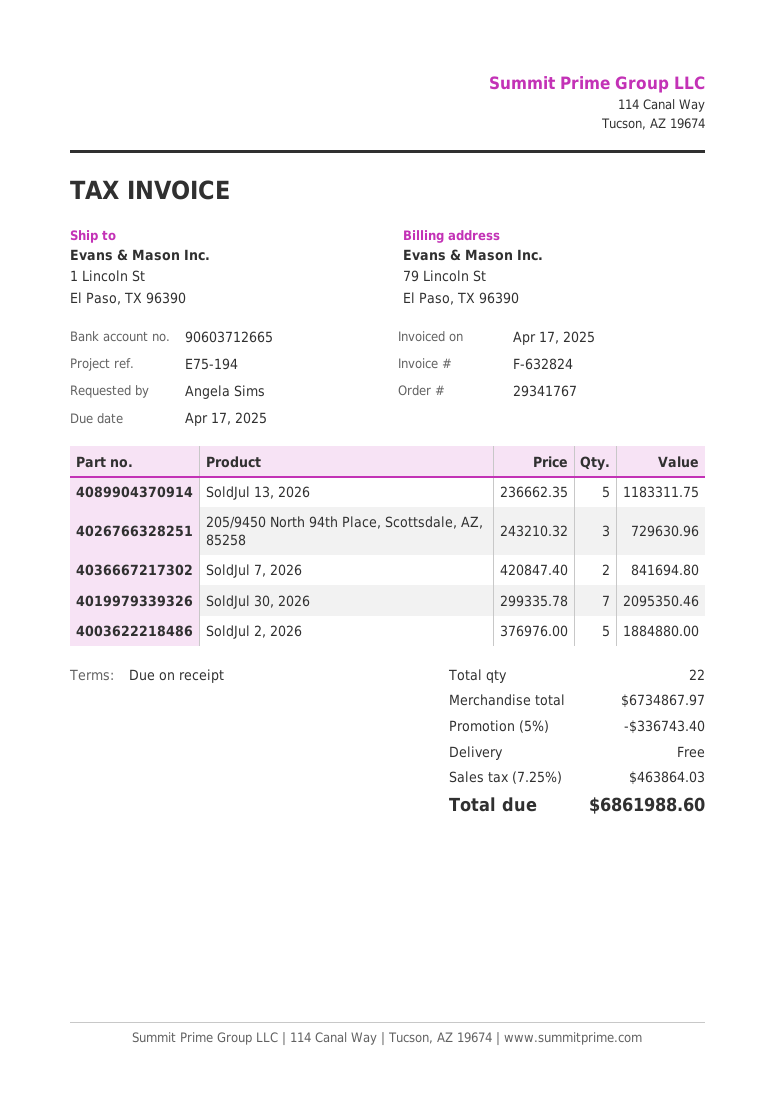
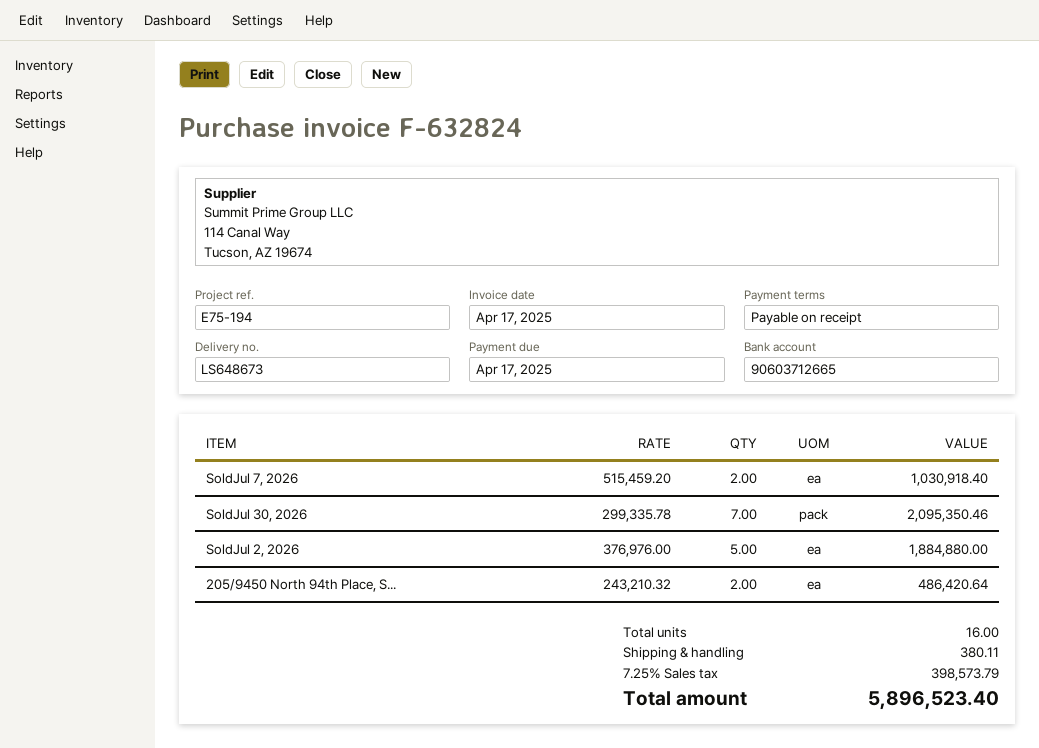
SoldJul 13, 2026: 5 x 236662.35 = 1183311.75 -> none
205/9450 North 94th Place, Scottsdale, AZ, 85258: 3 x 243210.32 = 729630.96 -> 2 x 243210.32 = 486420.64
SoldJul 7, 2026: 2 x 420847.40 = 841694.80 -> 2 x 515459.20 = 1030918.40
total quantity: 22 -> 16
discount: 5% = 336743.40 -> none
shipping: 0.00 -> 380.11
tax: 7.25% = 463864.03 -> 7.25% = 398573.79
total: 6861988.60 -> 5896523.40

